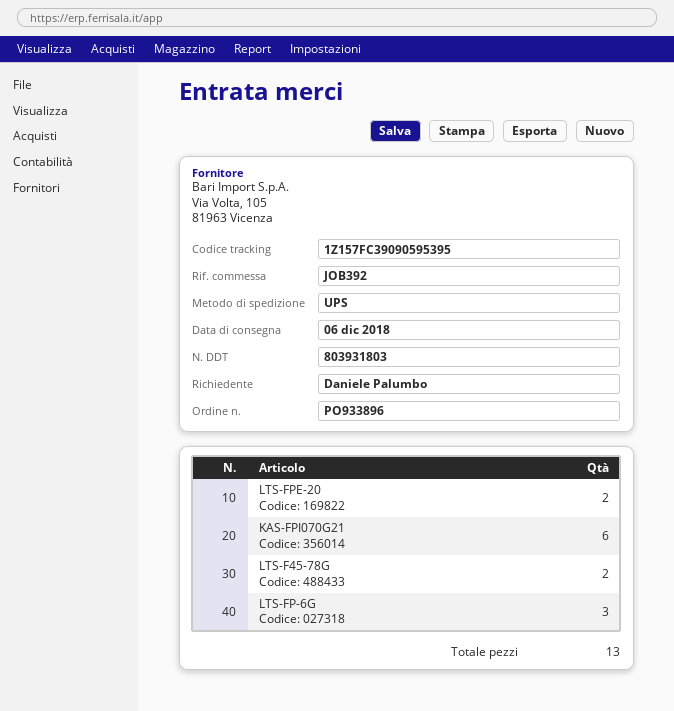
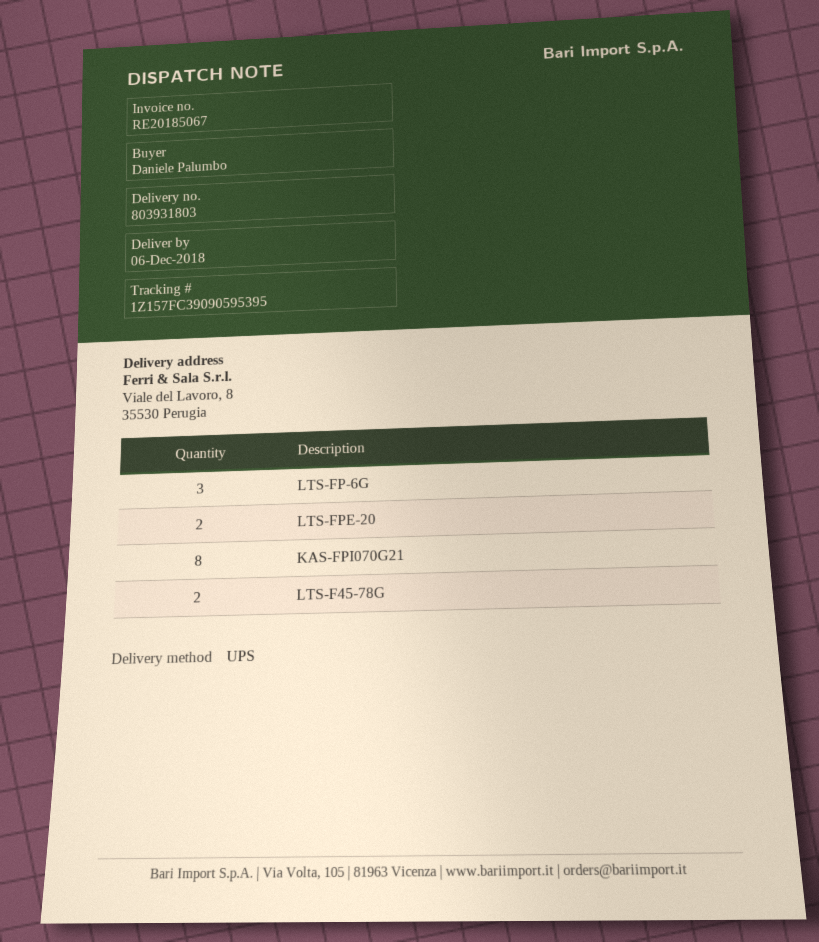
KAS-FPI070G21: 6 -> 8

